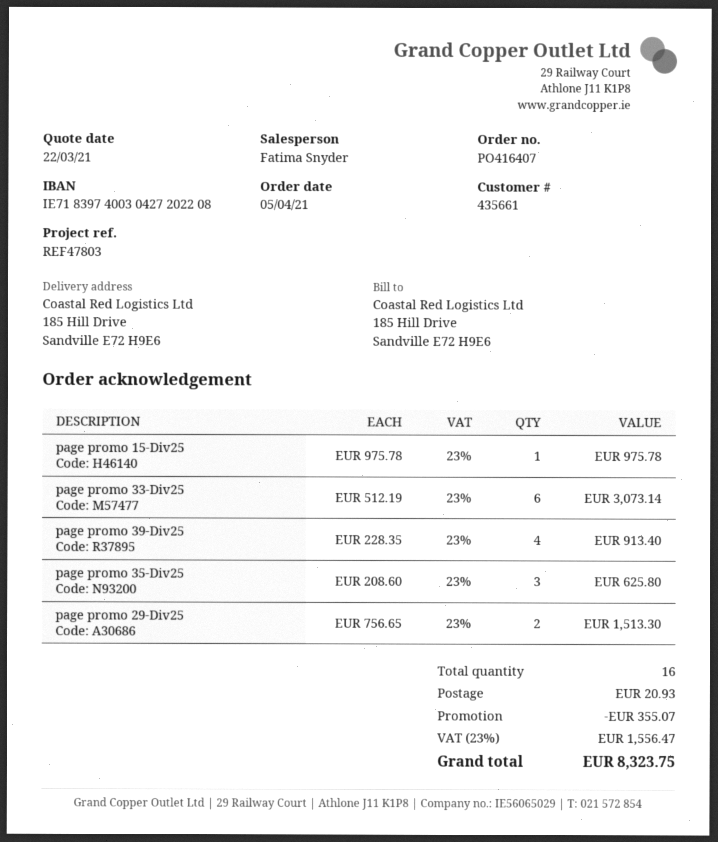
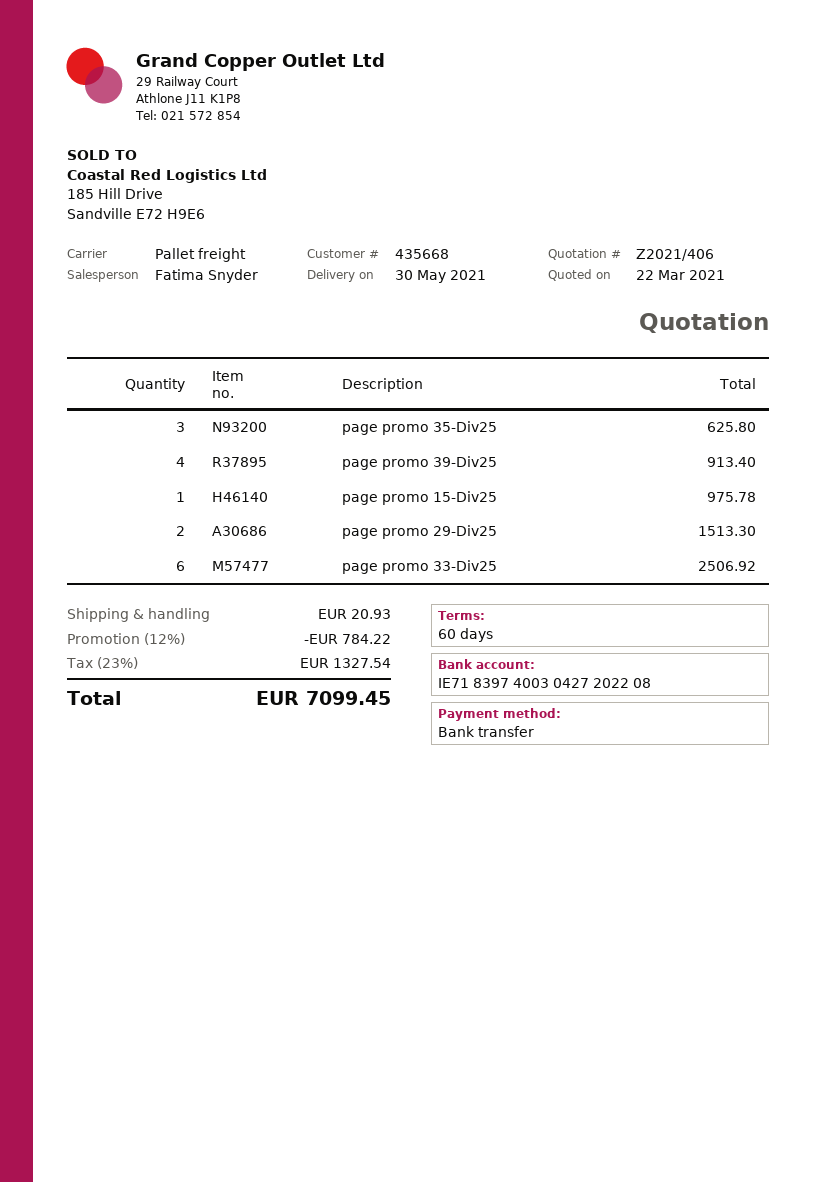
customer number: 435661 -> 435668
page promo 33-Div25: 6 for 3073.14 -> 6 for 2506.92
discount: 355.07 -> 784.22
tax: 23% = 1556.47 -> 23% = 1327.54
total: 8323.75 -> 7099.45

